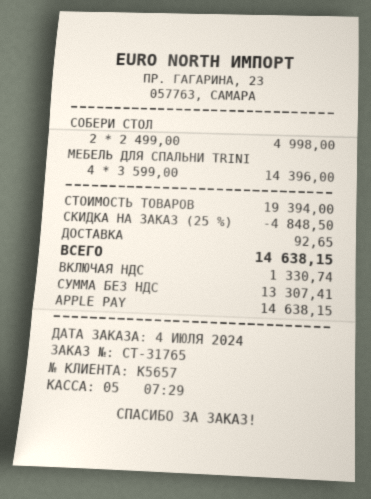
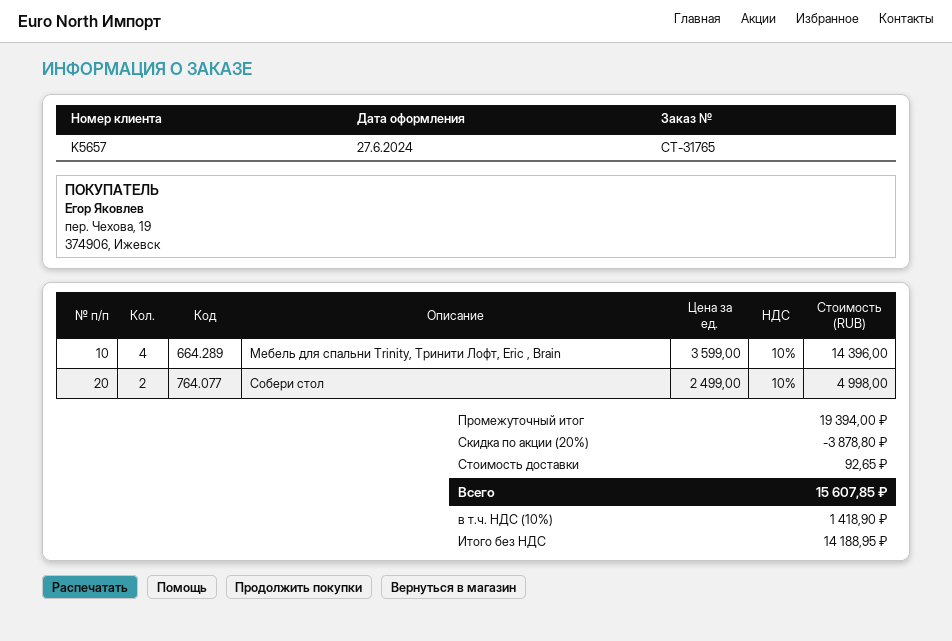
order date: 2024-07-04 -> 2024-06-27
discount: 25% = 4848.50 -> 20% = 3878.80
net: 13307.41 -> 14188.95
tax: 1330.74 -> 1418.90
total: 14638.15 -> 15607.85

